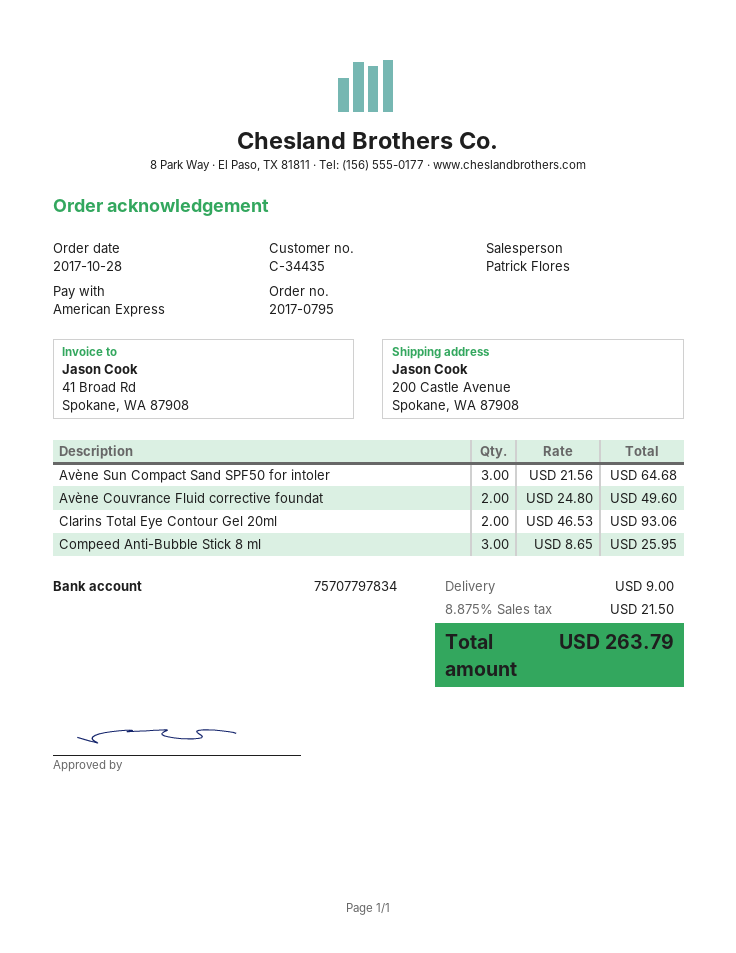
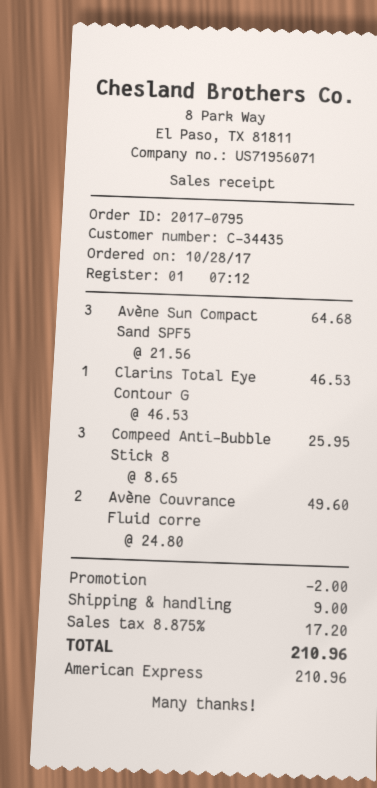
Clarins Total Eye Contour Gel 20ml: 2 x 46.53 = 93.06 -> 1 x 46.53 = 46.53
discount: none -> 2.00
tax: 8.875% = 21.50 -> 8.875% = 17.20
total: 263.79 -> 210.96

